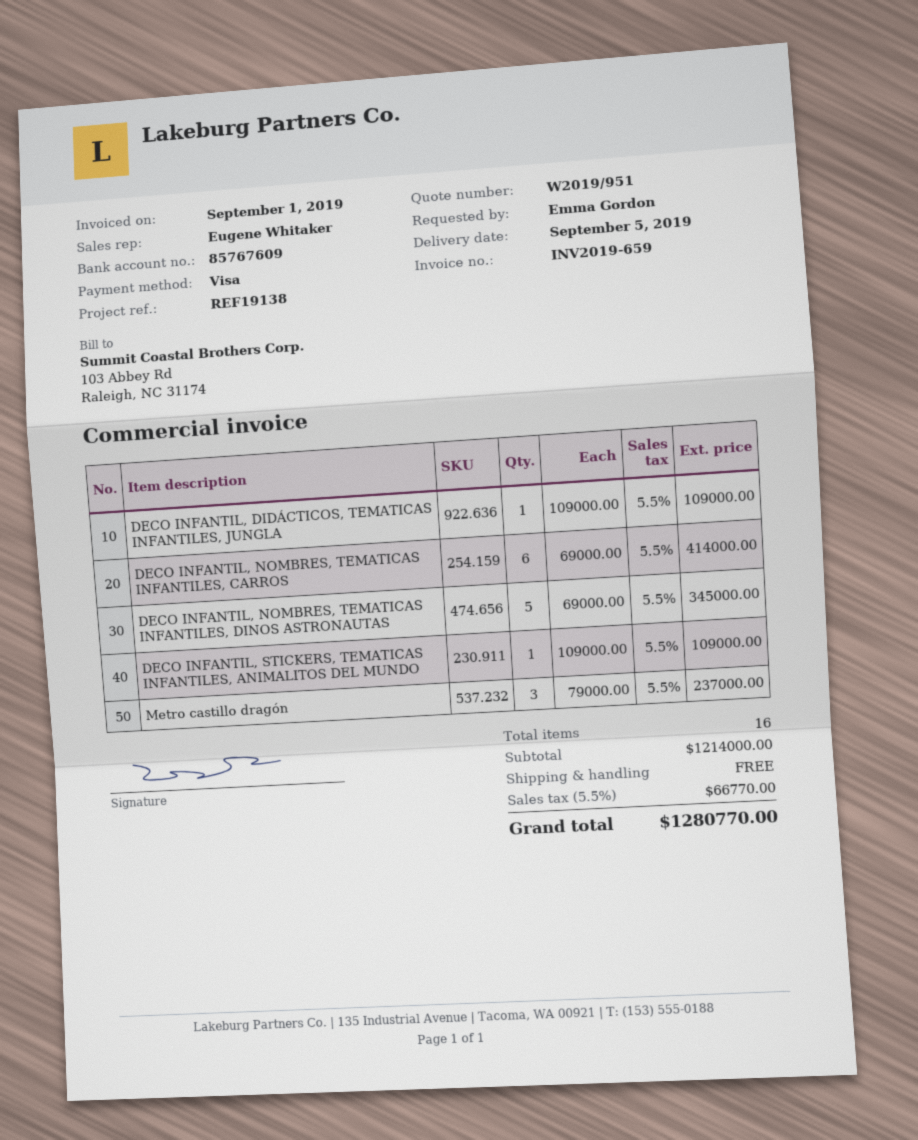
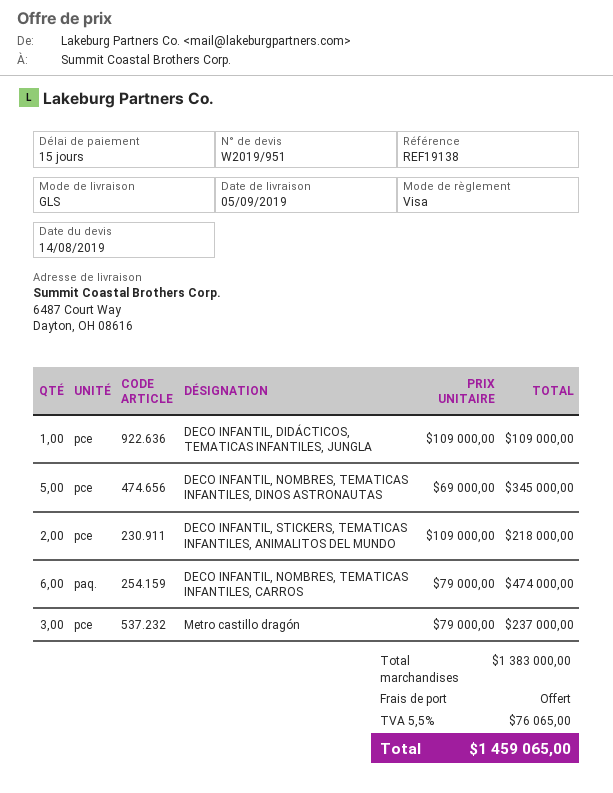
DECO INFANTIL, NOMBRES, TEMATICAS INFANTILES, CARROS: 6 x 69000.00 = 414000.00 -> 6 x 79000.00 = 474000.00
DECO INFANTIL, STICKERS, TEMATICAS INFANTILES, ANIMALITOS DEL MUNDO: 1 x 109000.00 = 109000.00 -> 2 x 109000.00 = 218000.00
subtotal: 1214000.00 -> 1383000.00
tax: 5.5% = 66770.00 -> 5.5% = 76065.00
total: 1280770.00 -> 1459065.00

